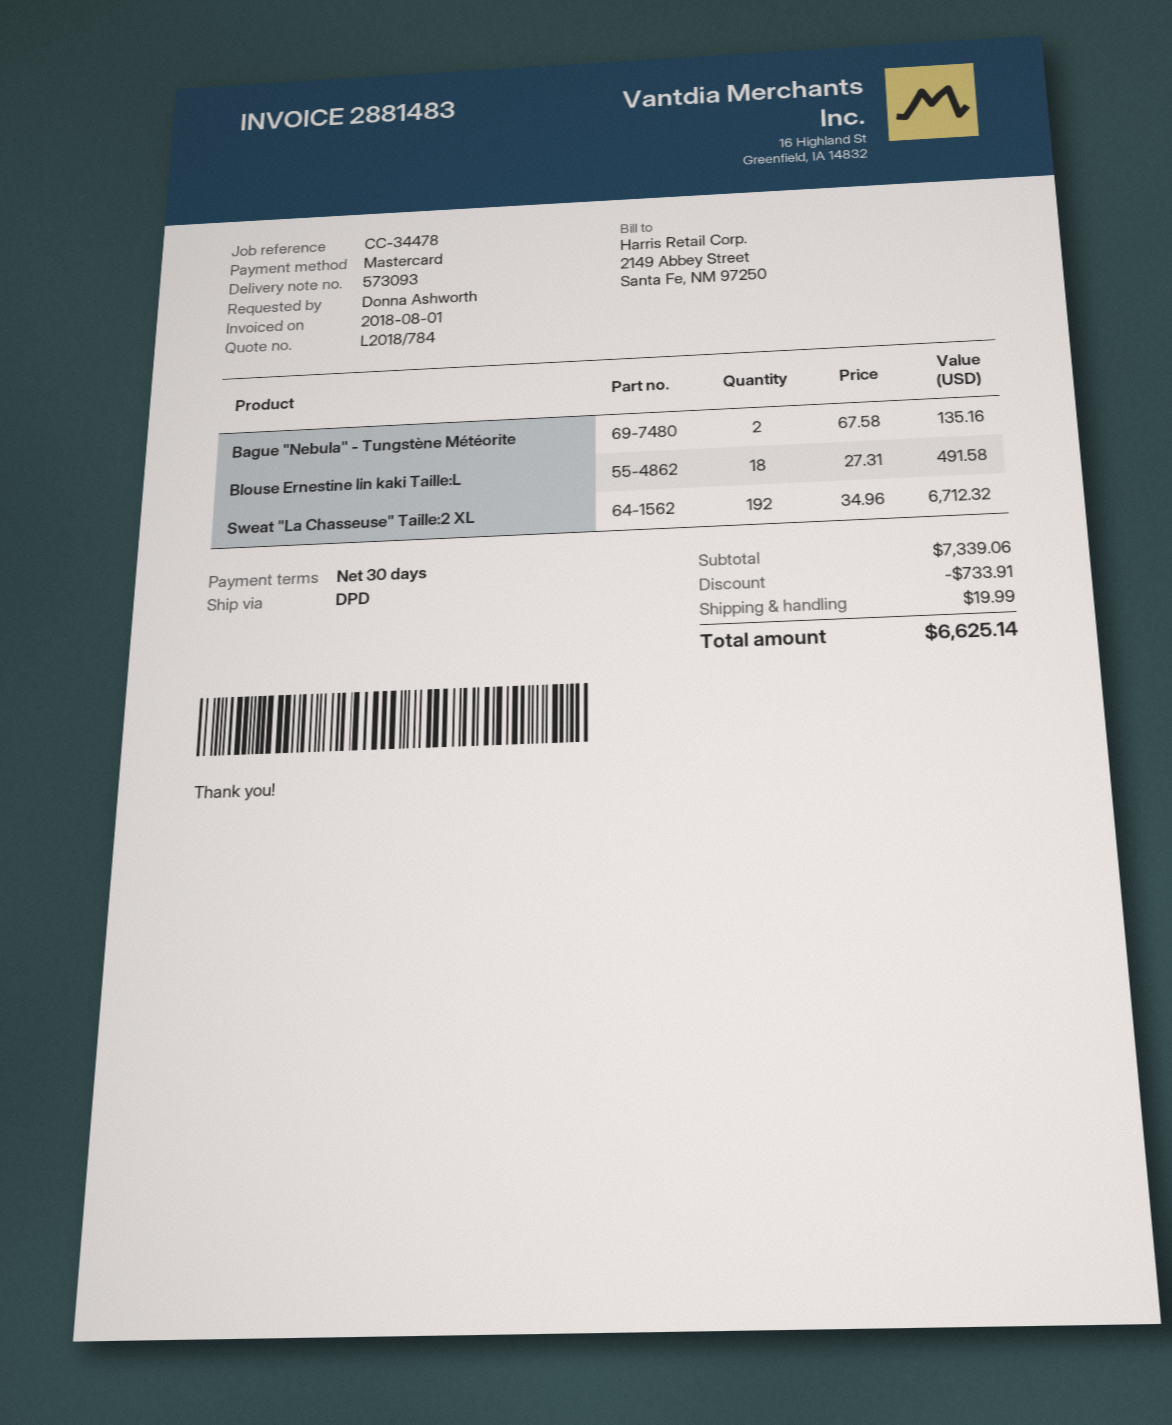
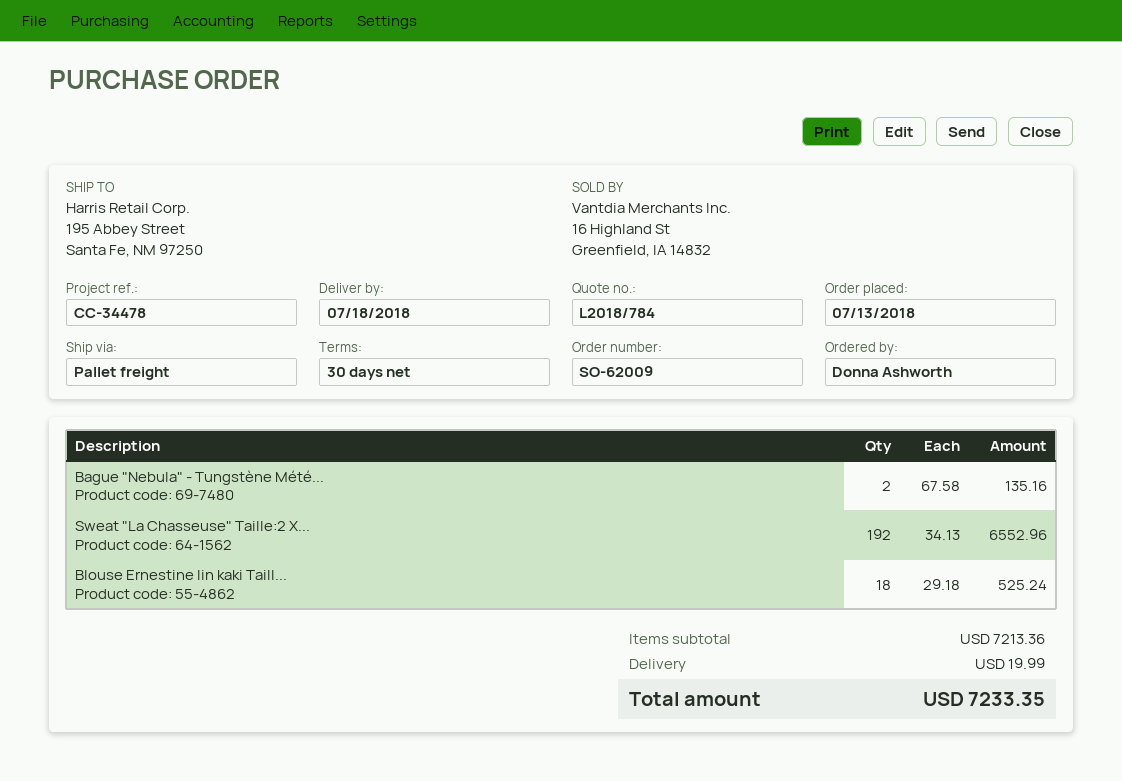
shipping method: DPD -> pallet freight
Blouse Ernestine lin kaki Taille:L: 18 x 27.31 = 491.58 -> 18 x 29.18 = 525.24
Sweat "La Chasseuse" Taille:2 XL: 192 x 34.96 = 6712.32 -> 192 x 34.13 = 6552.96
subtotal: 7339.06 -> 7213.36
discount: 733.91 -> none
total: 6625.14 -> 7233.35

